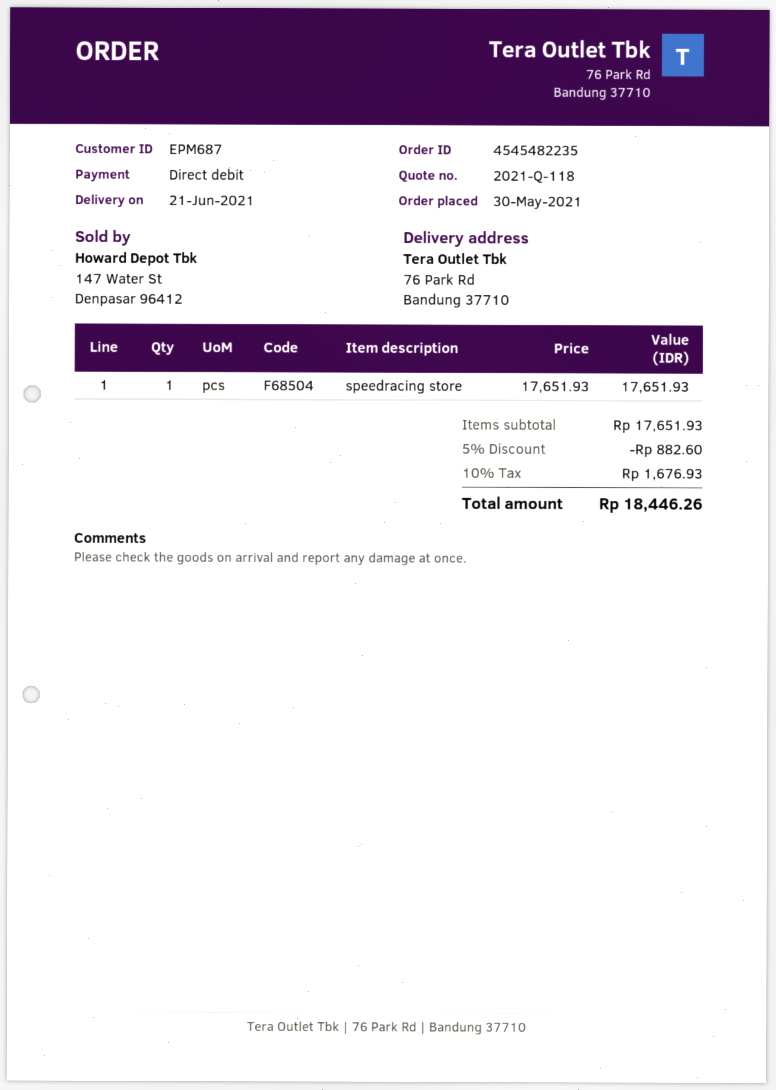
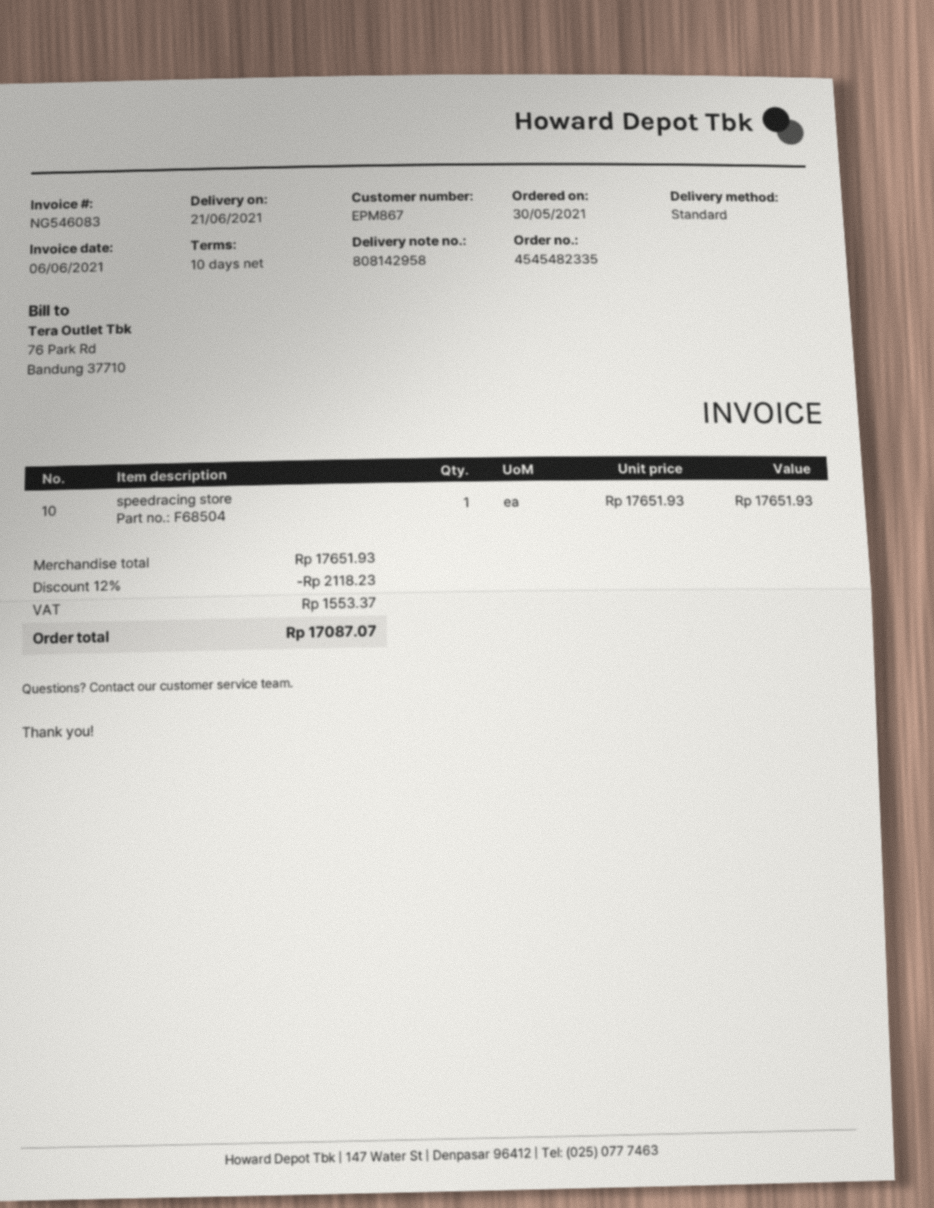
order number: 4545482235 -> 4545482335
customer number: EPM687 -> EPM867
discount: 5% = 882.60 -> 12% = 2118.23
tax: 1676.93 -> 1553.37
total: 18446.26 -> 17087.07

